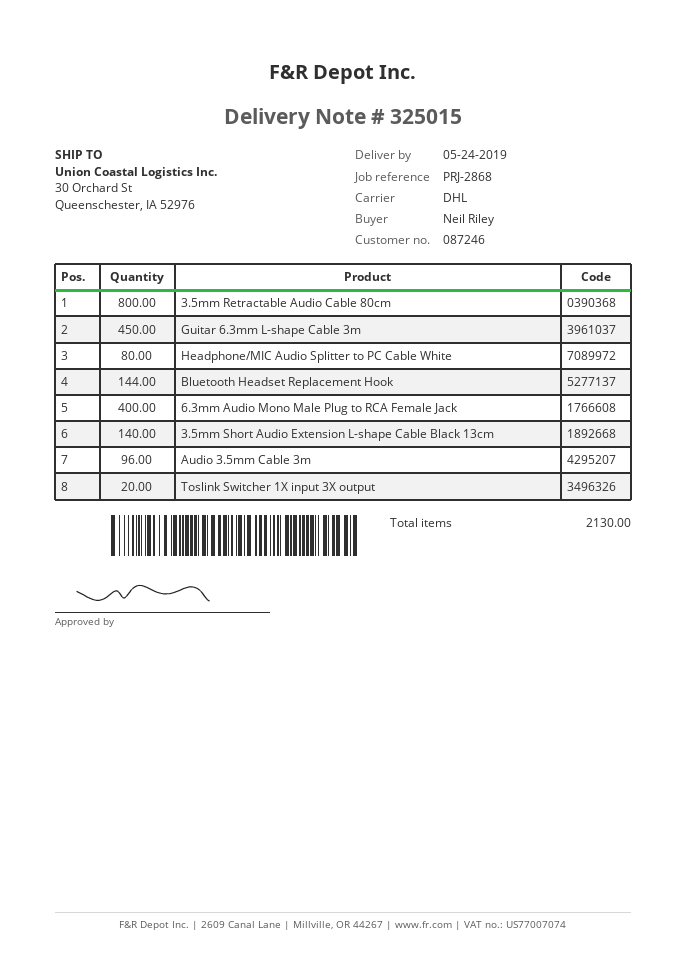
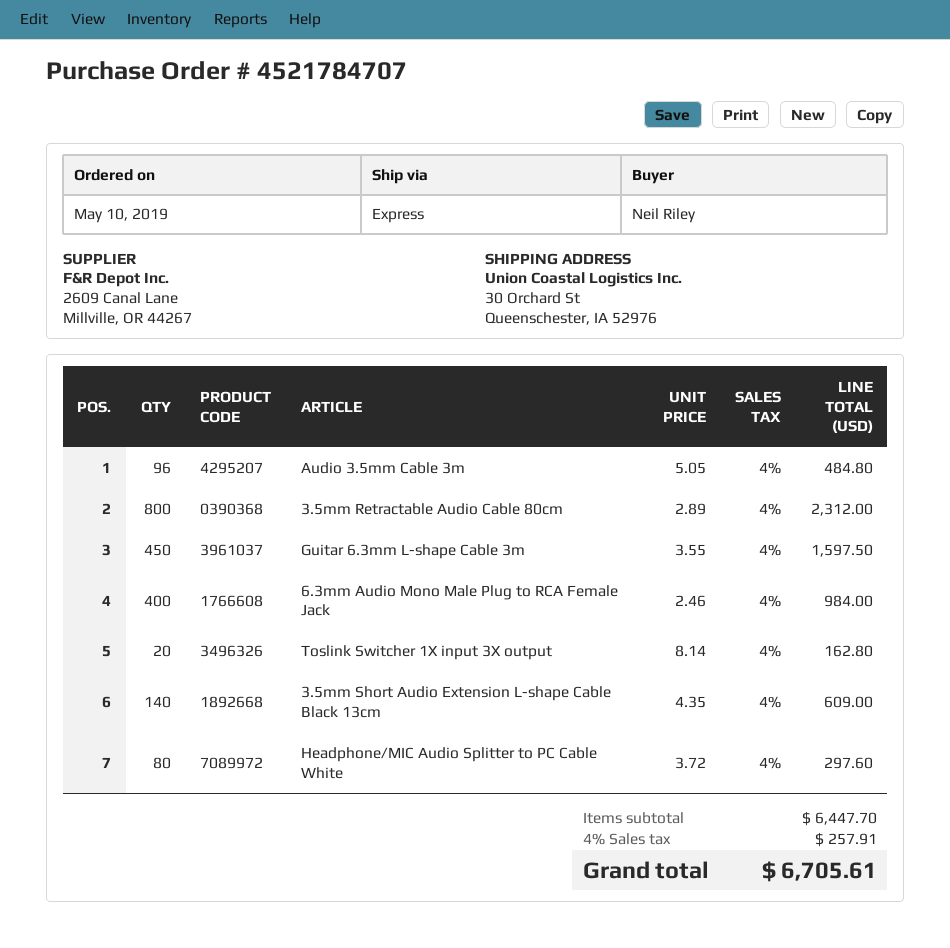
shipping method: DHL -> express
Bluetooth Headset Replacement Hook: 144 -> none

